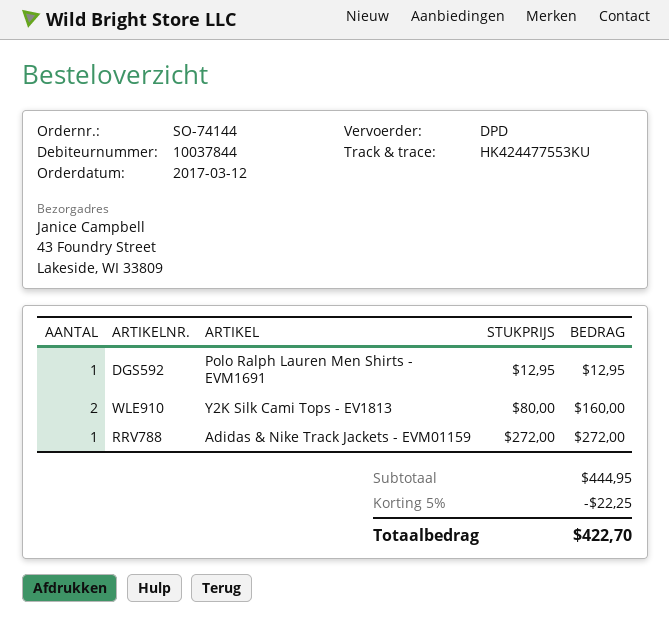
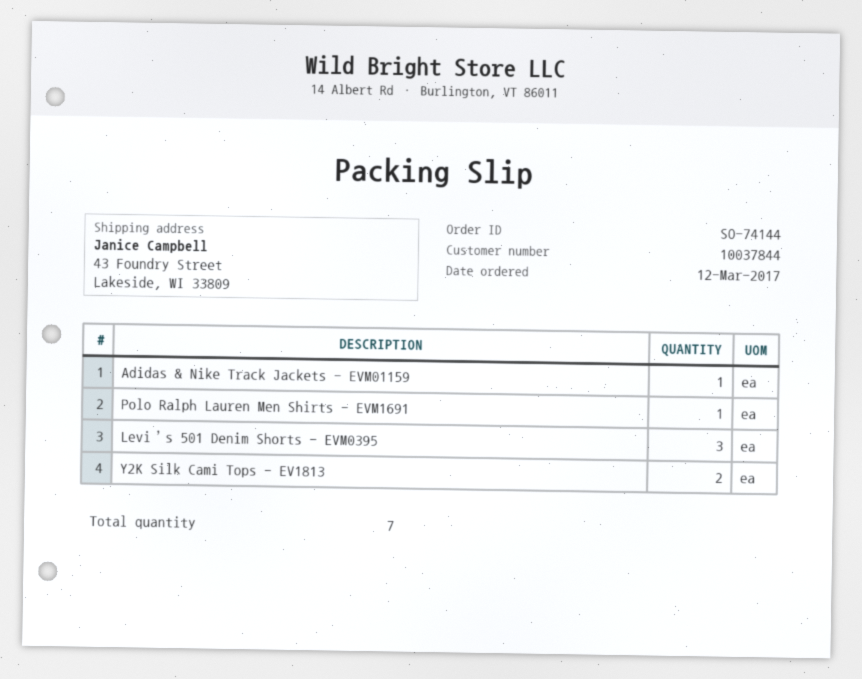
Levi’s 501 Denim Shorts - EVM0395: none -> 3

